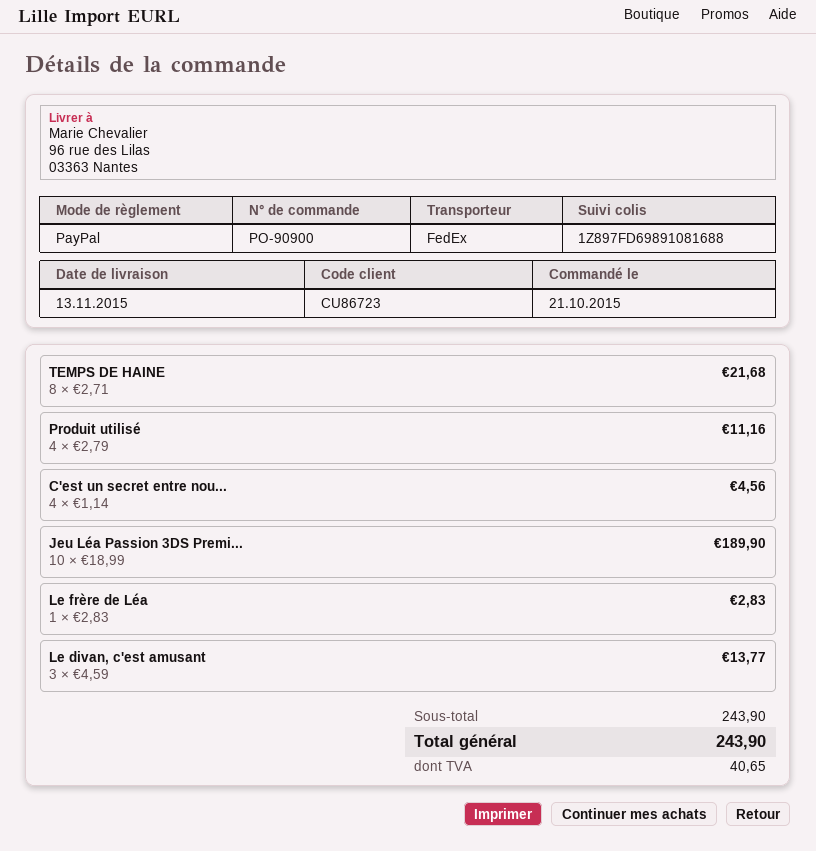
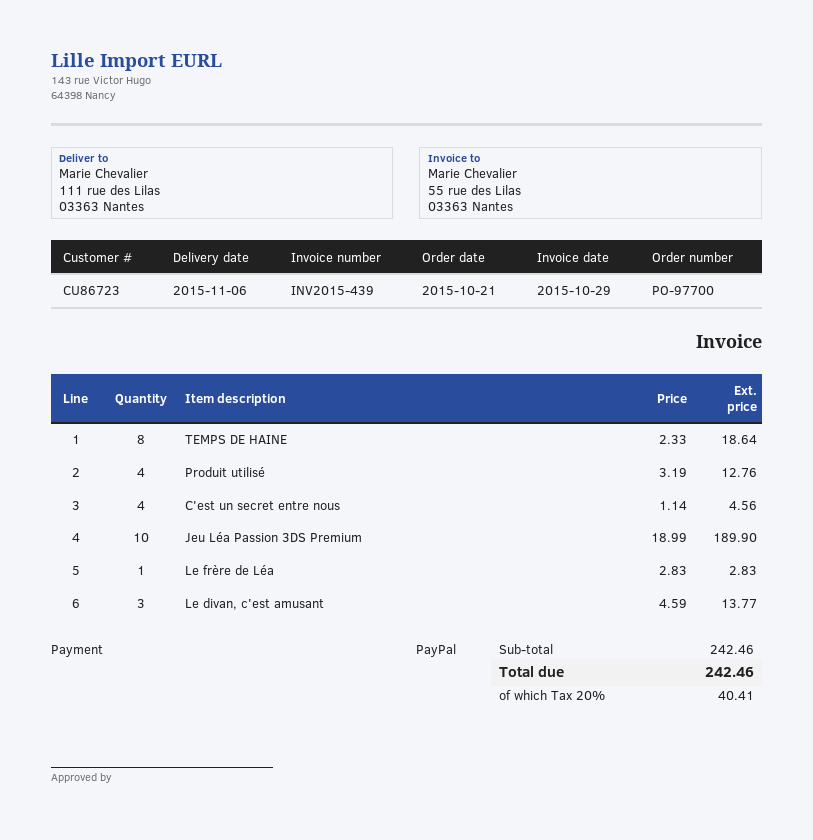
order number: PO-90900 -> PO-97700
delivery date: 2015-11-13 -> 2015-11-06
ship to: 96 rue des Lilas, 03363 Nantes -> 111 rue des Lilas, 03363 Nantes
TEMPS DE HAINE: 8 x 2.71 = 21.68 -> 8 x 2.33 = 18.64
Produit utilisé: 4 x 2.79 = 11.16 -> 4 x 3.19 = 12.76
subtotal: 243.90 -> 242.46
tax: 40.65 -> 40.41
total: 243.90 -> 242.46

